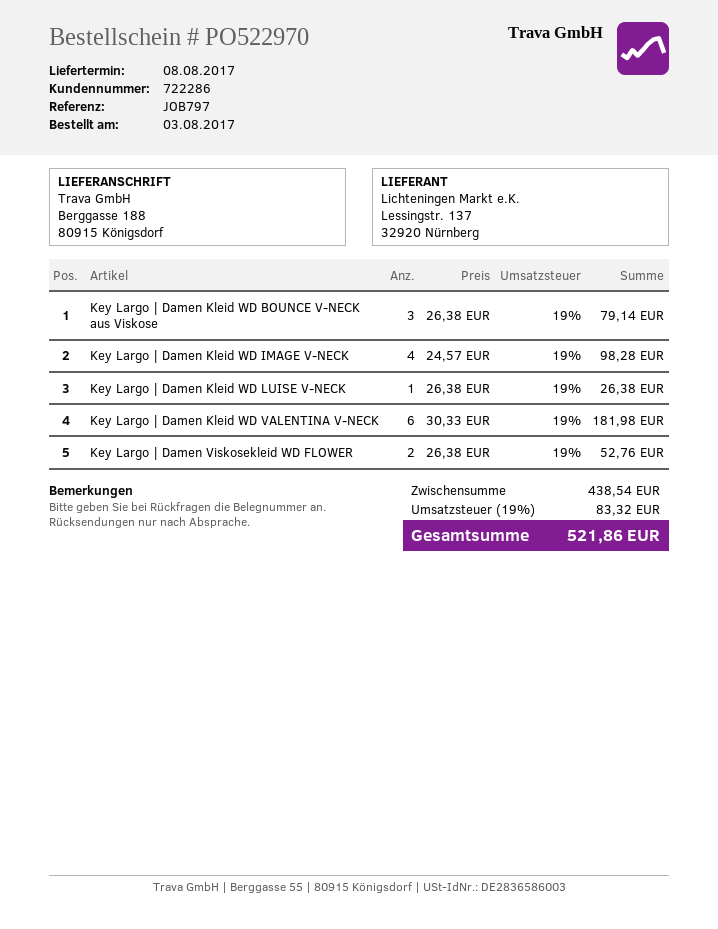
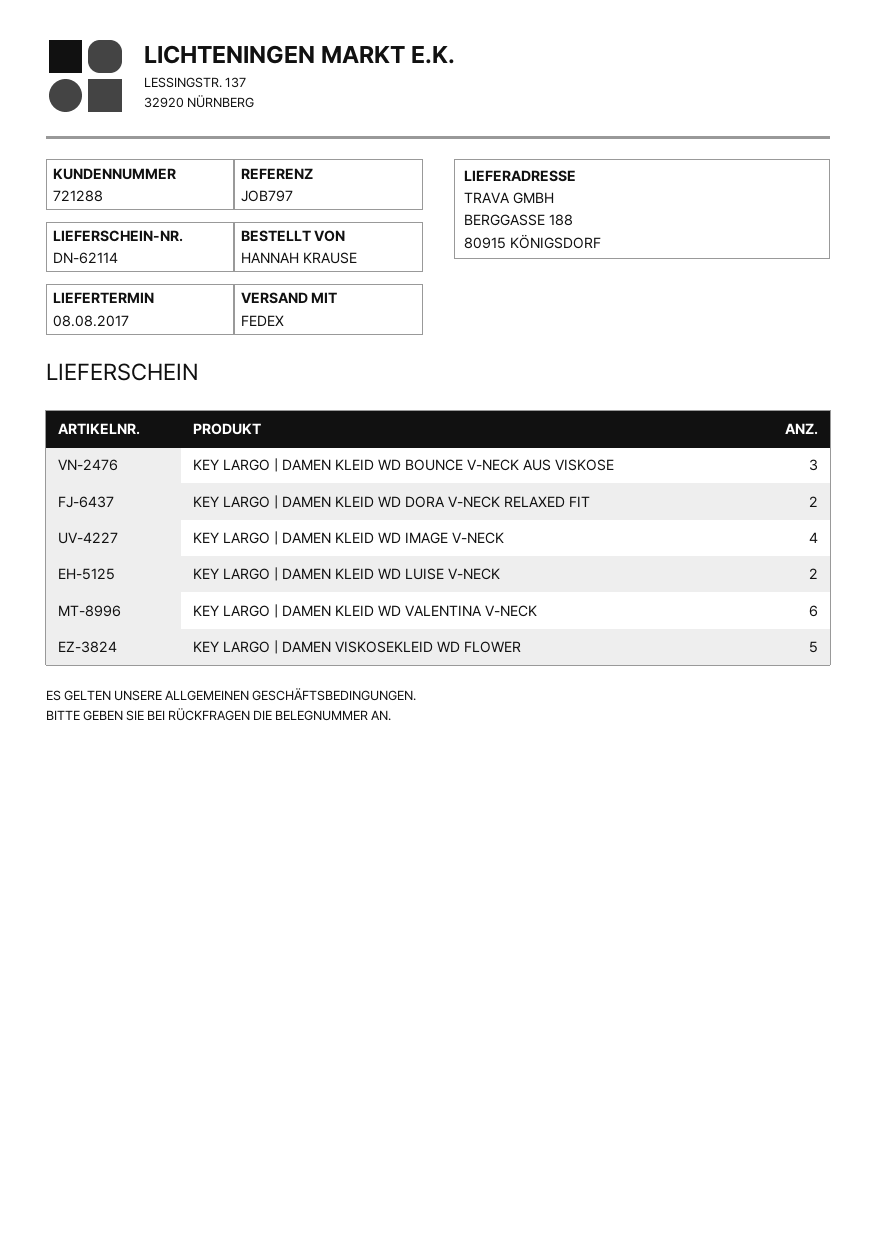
customer number: 722286 -> 721288
Key Largo | Damen Kleid WD LUISE V-NECK: 1 -> 2
Key Largo | Damen Viskosekleid WD FLOWER: 2 -> 5
KEY LARGO | DAMEN KLEID WD DORA V-NECK RELAXED FIT: none -> 2

